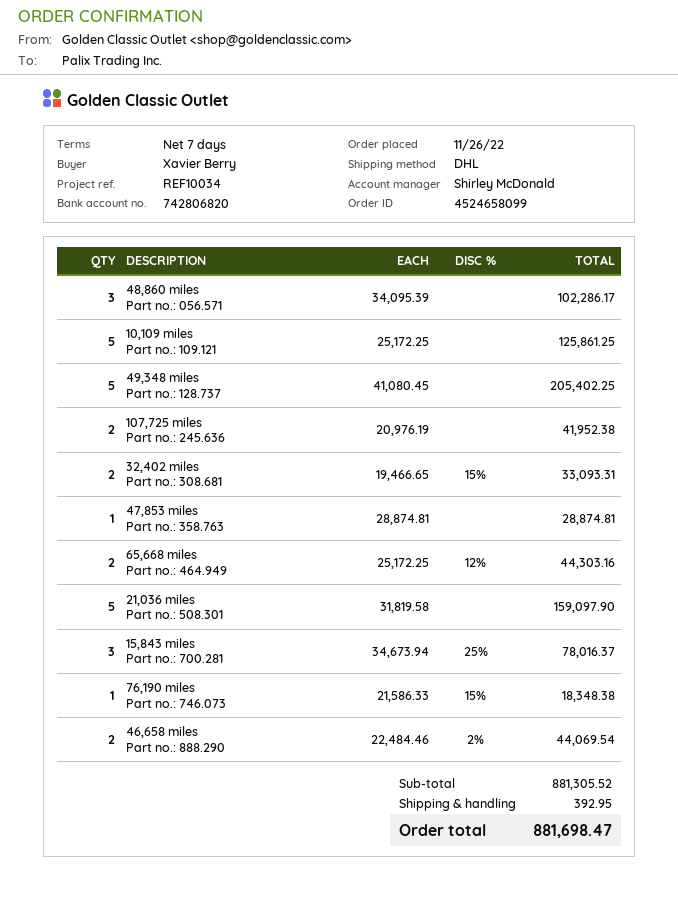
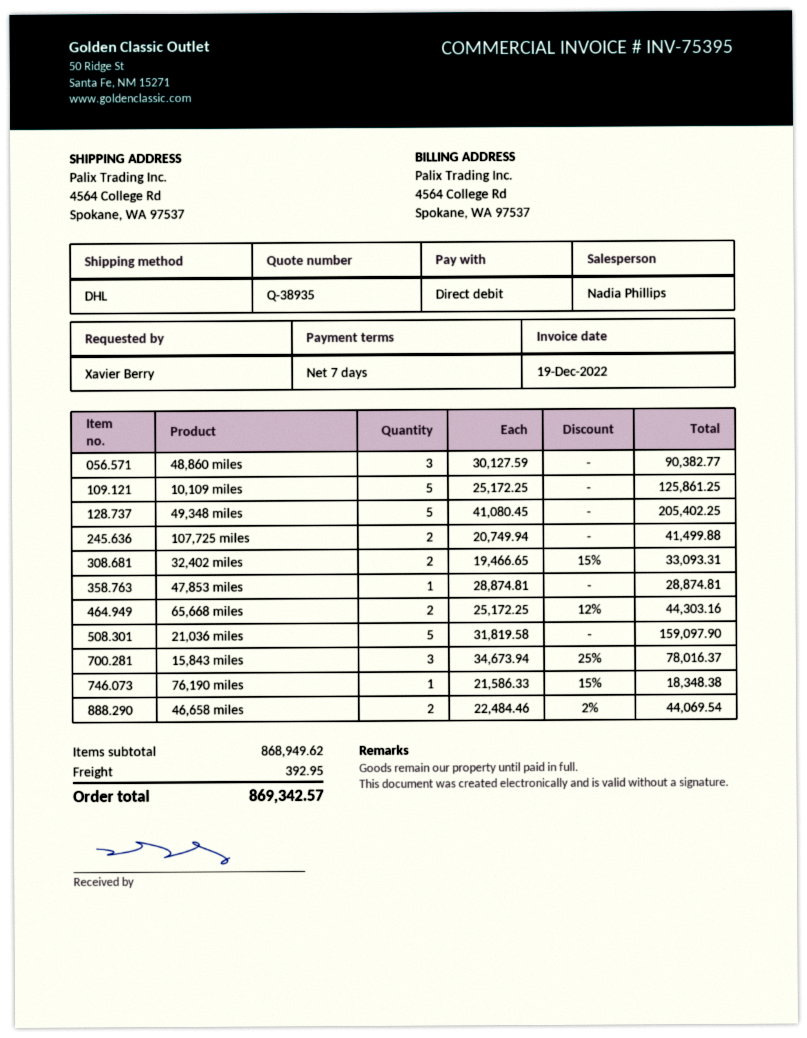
sales rep: Shirley McDonald -> Nadia Phillips
48,860 miles: 3 x 34095.39 = 102286.17 -> 3 x 30127.59 = 90382.77
107,725 miles: 2 x 20976.19 = 41952.38 -> 2 x 20749.94 = 41499.88
subtotal: 881305.52 -> 868949.62
total: 881698.47 -> 869342.57

